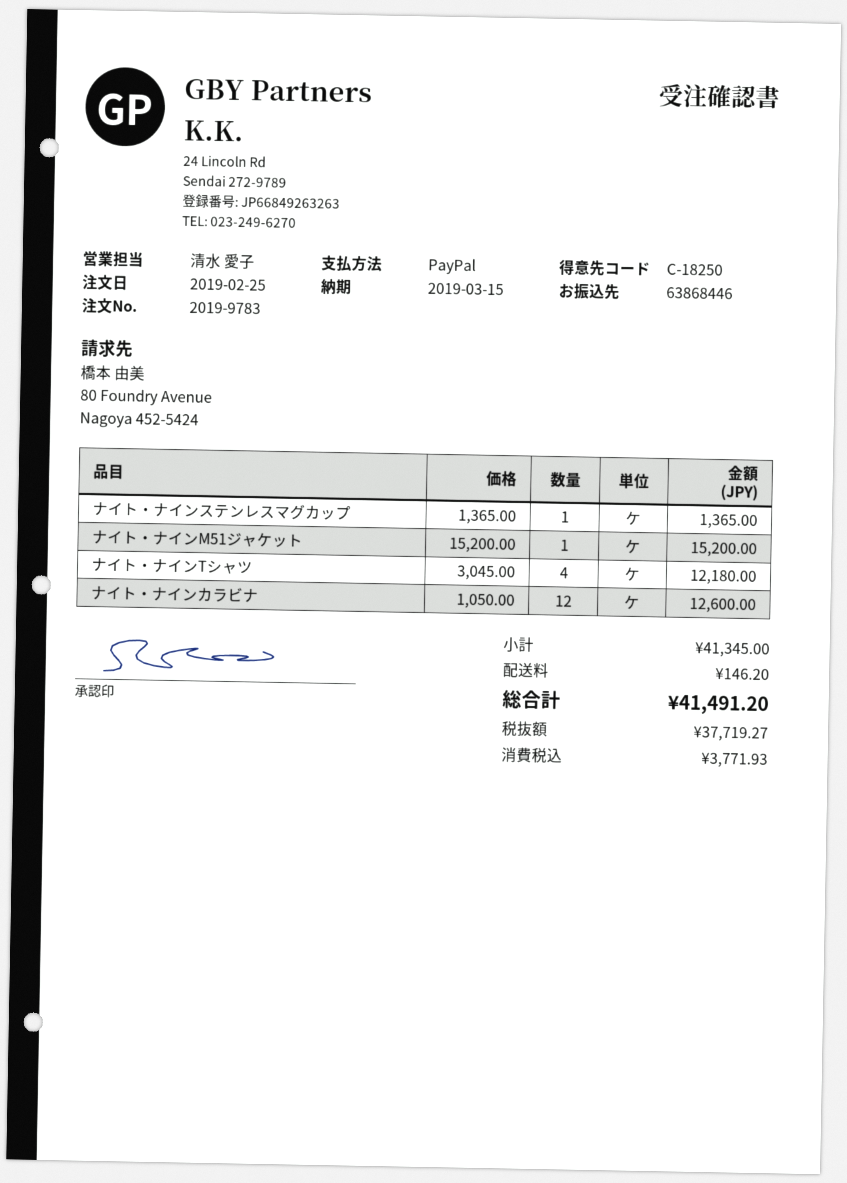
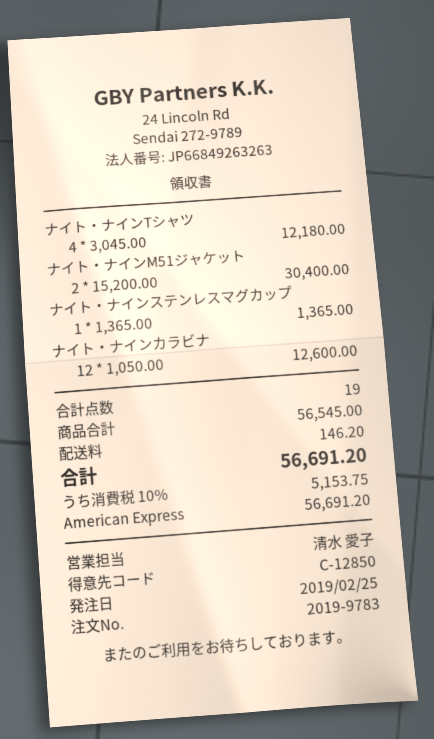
customer number: C-18250 -> C-12850
payment method: PayPal -> American Express
ナイト・ナインM51ジャケット: 1 x 15200.00 = 15200.00 -> 2 x 15200.00 = 30400.00
subtotal: 41345.00 -> 56545.00
tax: 3771.93 -> 5153.75
total: 41491.20 -> 56691.20

